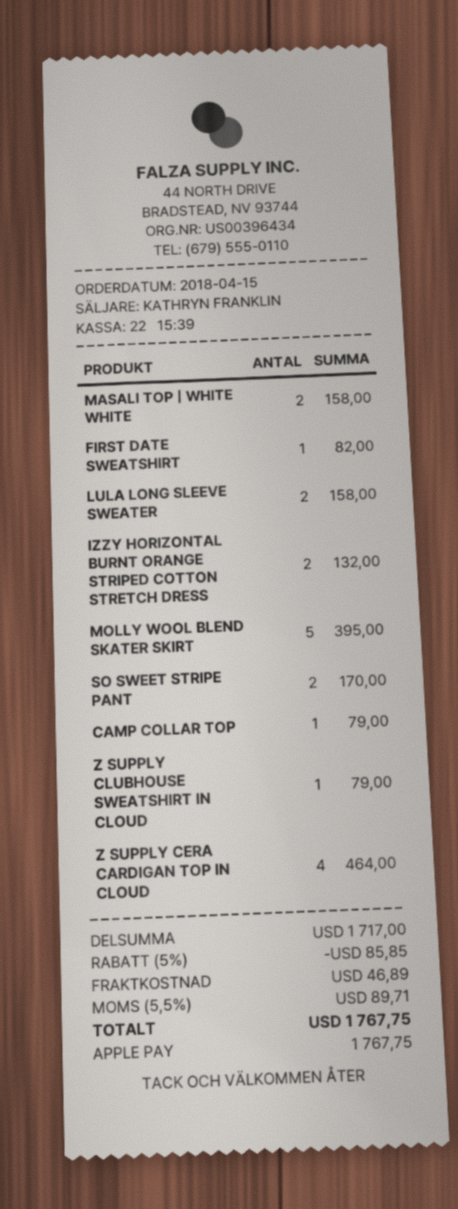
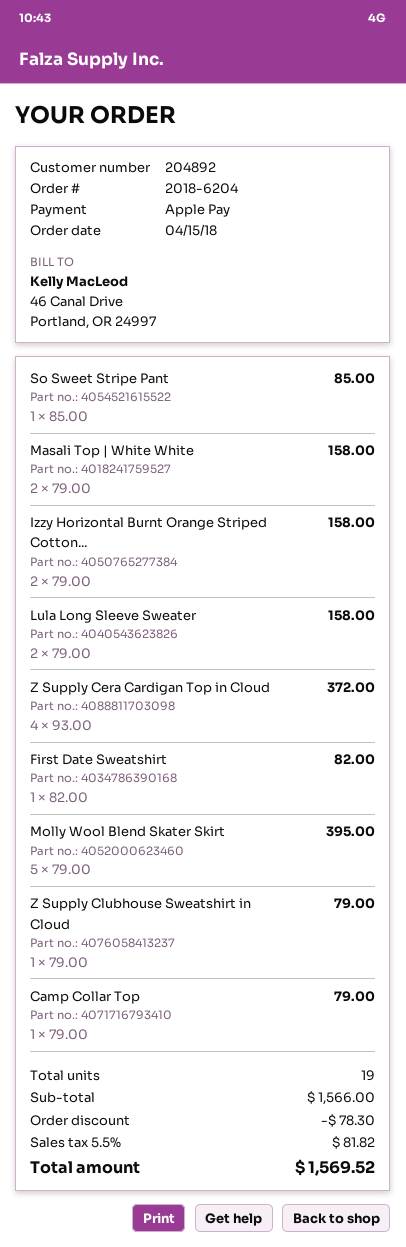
IZZY HORIZONTAL BURNT ORANGE STRIPED COTTON STRETCH DRESS: 2 for 132.00 -> 2 for 158.00
SO SWEET STRIPE PANT: 2 for 170.00 -> 1 for 85.00
Z SUPPLY CERA CARDIGAN TOP IN CLOUD: 4 for 464.00 -> 4 for 372.00
subtotal: 1717.00 -> 1566.00
discount: 85.85 -> 78.30
shipping: 46.89 -> none
tax: 5.5% = 89.71 -> 5.5% = 81.82
total: 1767.75 -> 1569.52

